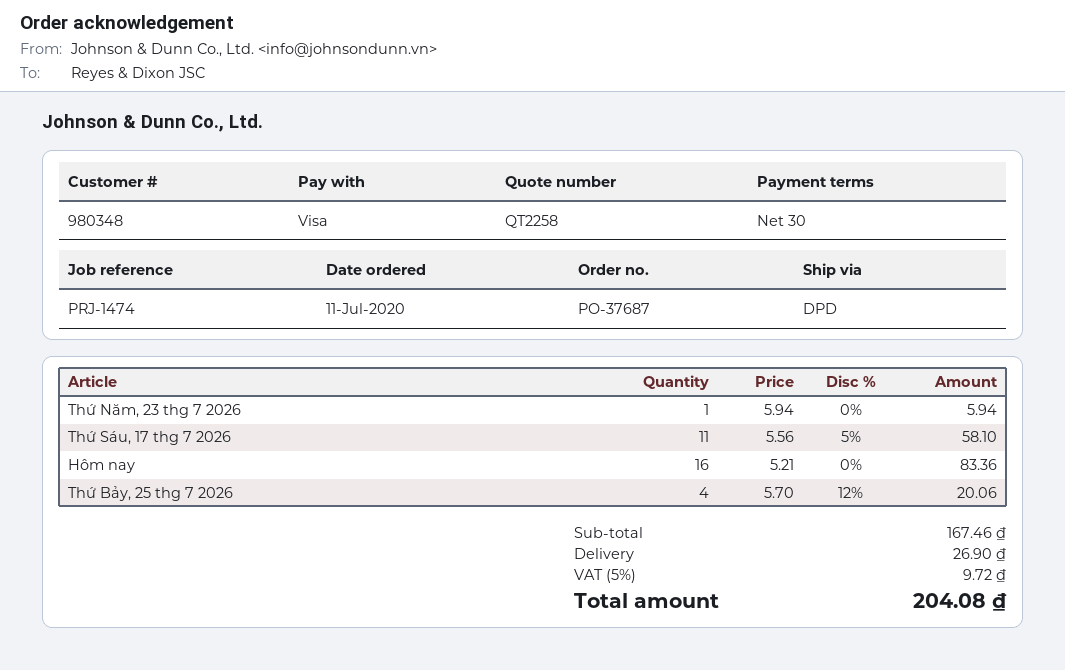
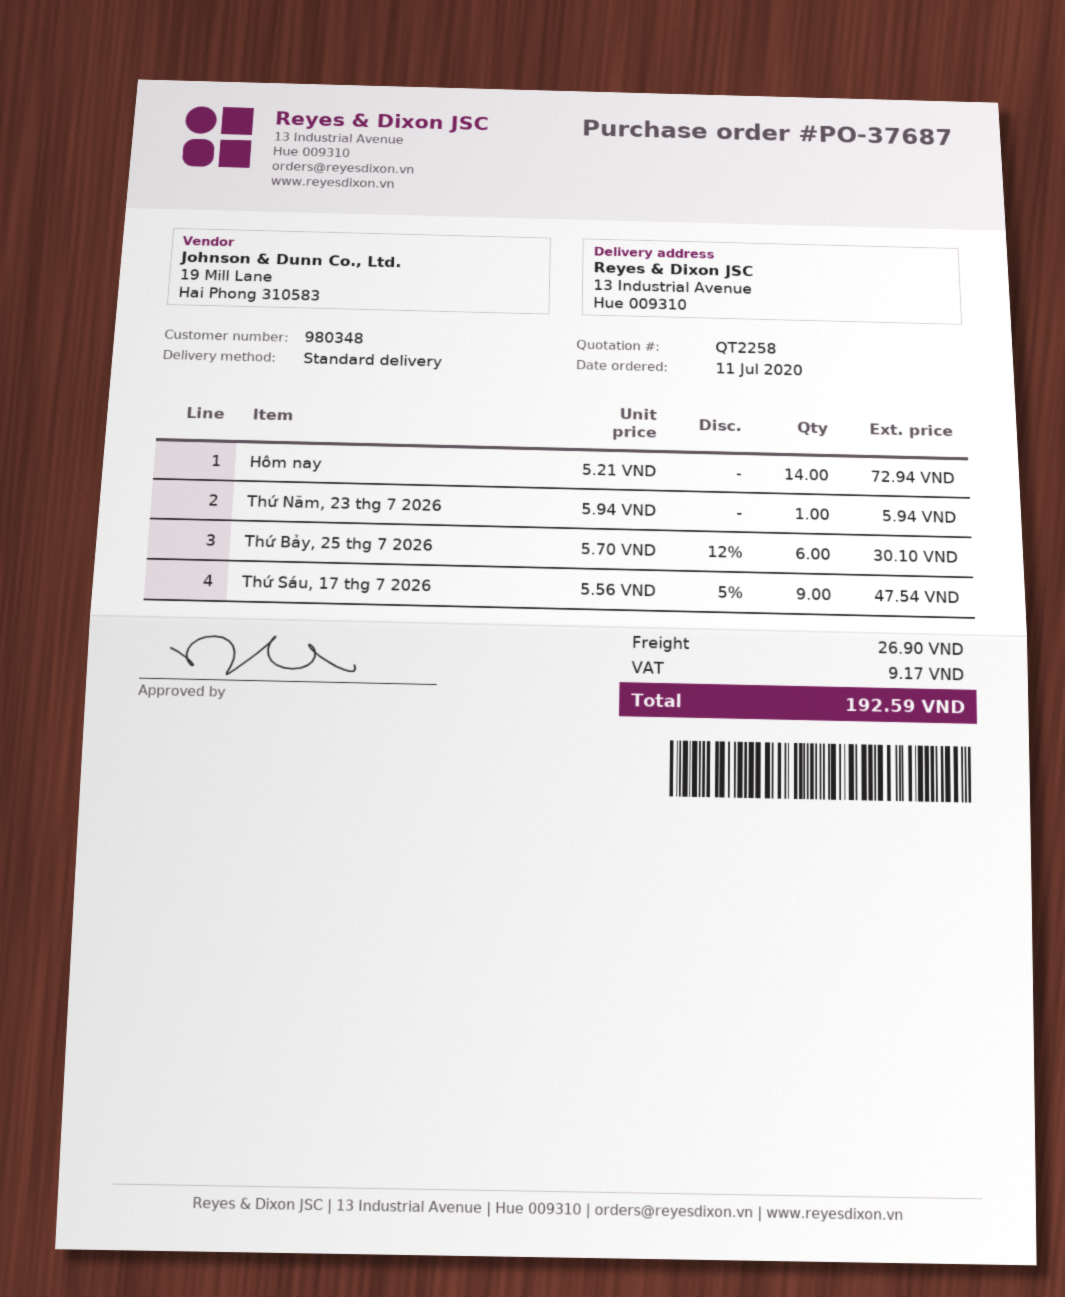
shipping method: DPD -> standard
Thứ Sáu, 17 thg 7 2026: 11 x 5.56 - 5% = 58.10 -> 9 x 5.56 - 5% = 47.54
Hôm nay: 16 x 5.21 = 83.36 -> 14 x 5.21 = 72.94
Thứ Bảy, 25 thg 7 2026: 4 x 5.70 - 12% = 20.06 -> 6 x 5.70 - 12% = 30.10
tax: 9.72 -> 9.17
total: 204.08 -> 192.59

